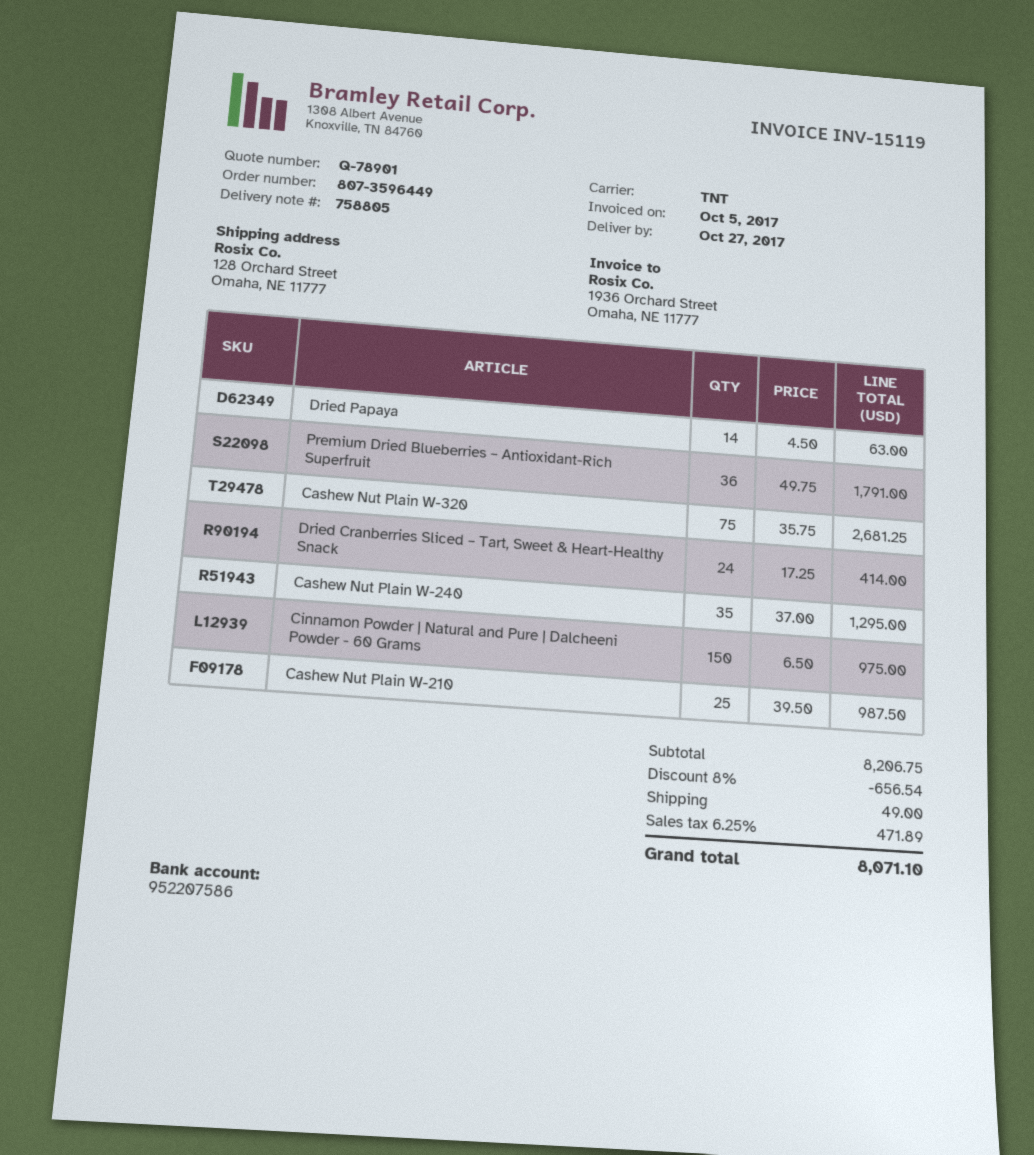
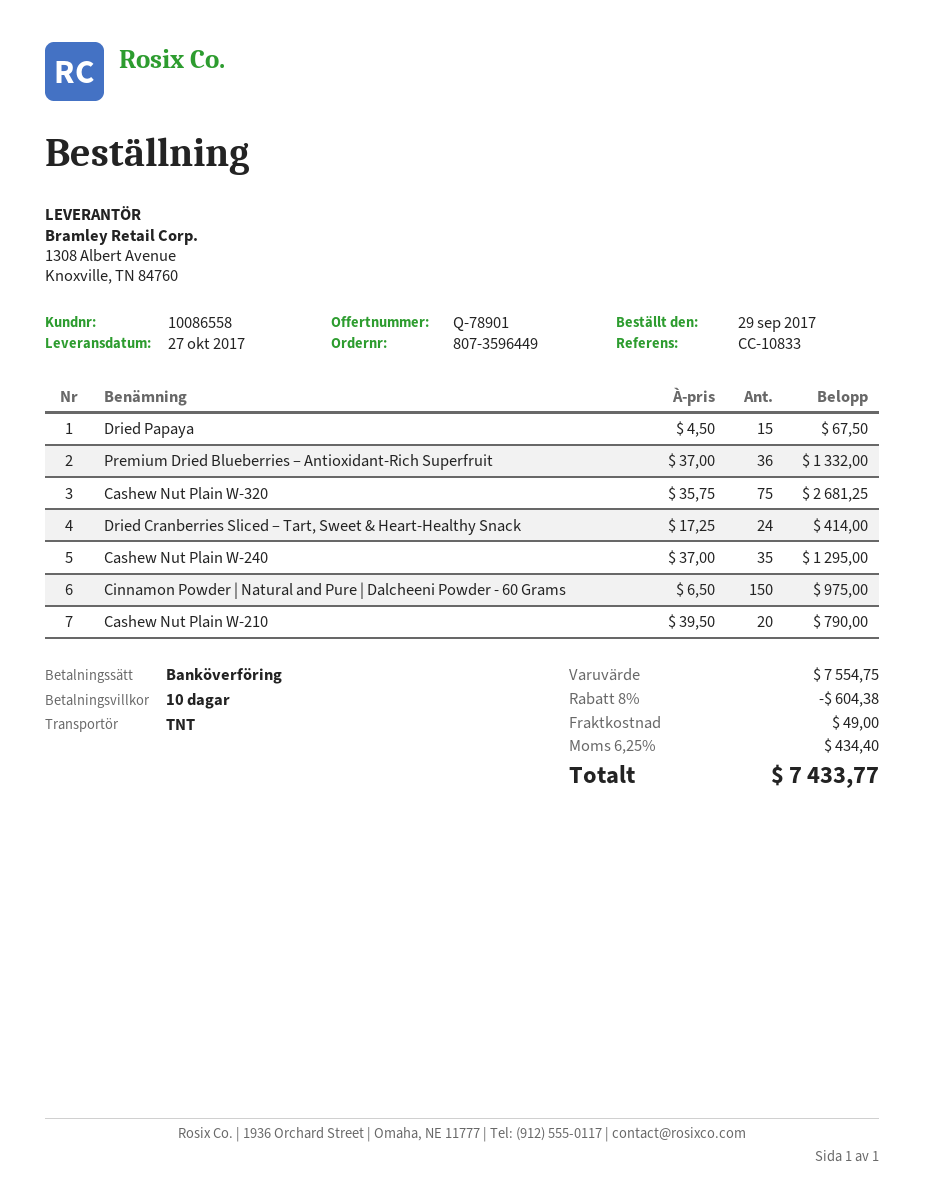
Dried Papaya: 14 x 4.50 = 63.00 -> 15 x 4.50 = 67.50
Premium Dried Blueberries – Antioxidant-Rich Superfruit: 36 x 49.75 = 1791.00 -> 36 x 37.00 = 1332.00
Cashew Nut Plain W-210: 25 x 39.50 = 987.50 -> 20 x 39.50 = 790.00
subtotal: 8206.75 -> 7554.75
discount: 8% = 656.54 -> 8% = 604.38
tax: 6.25% = 471.89 -> 6.25% = 434.40
total: 8071.10 -> 7433.77

